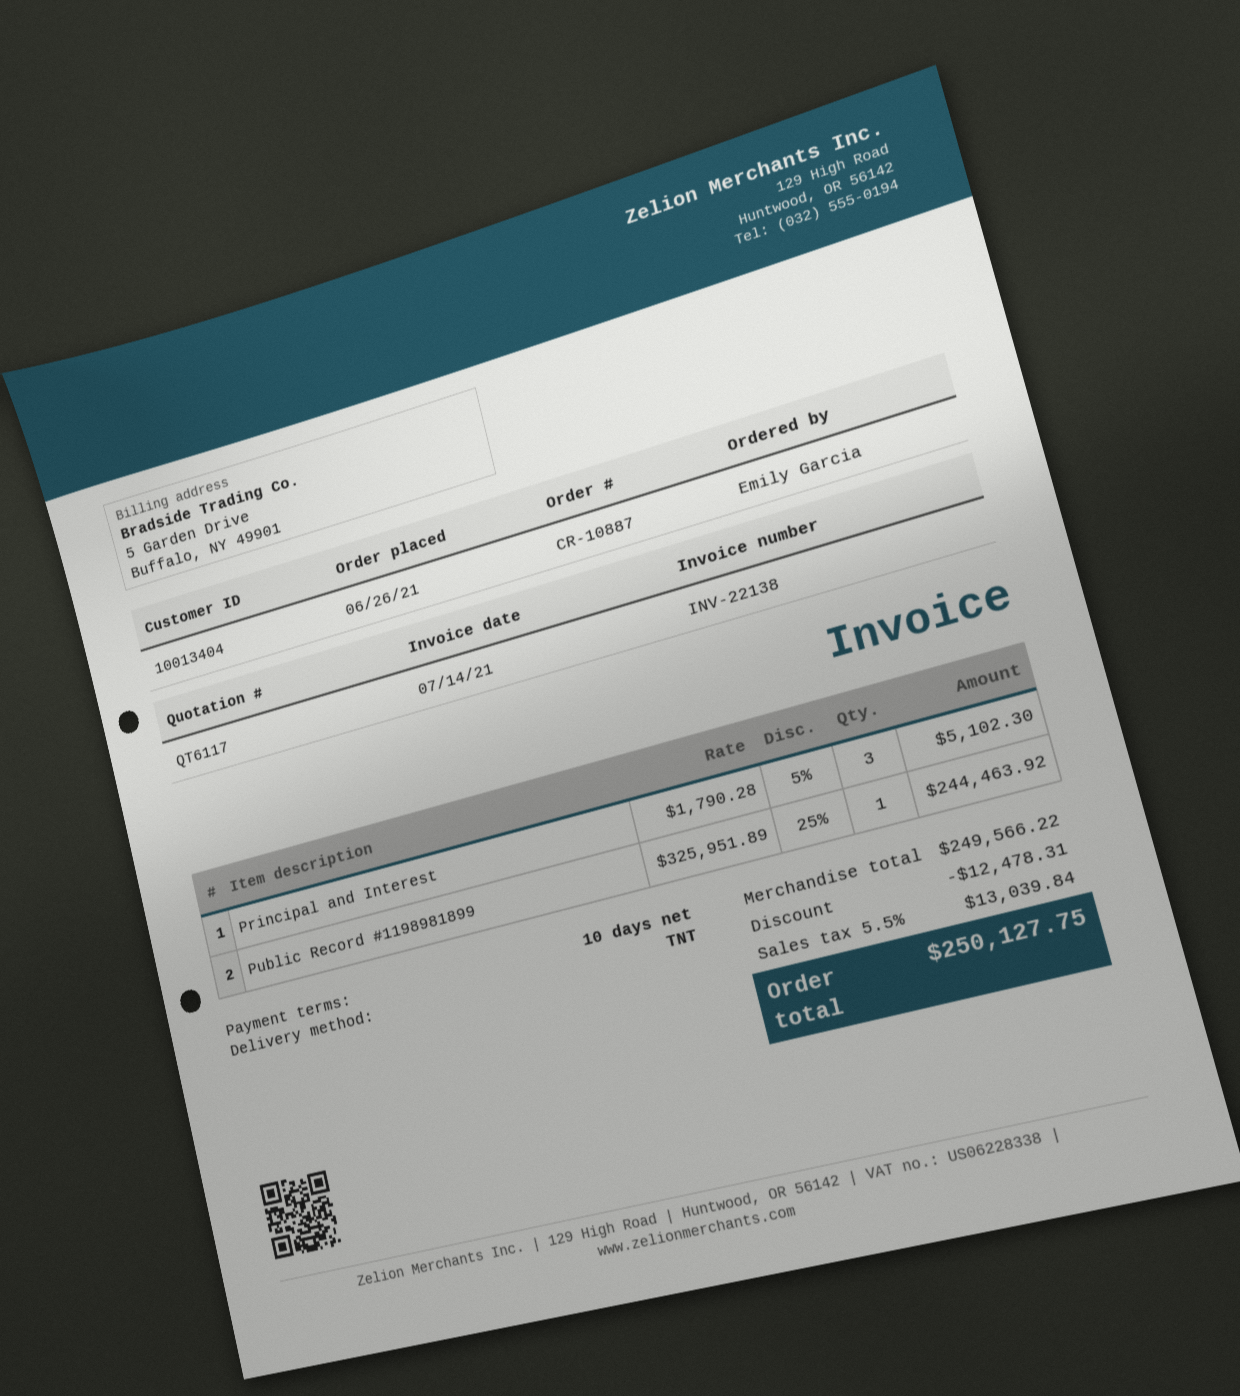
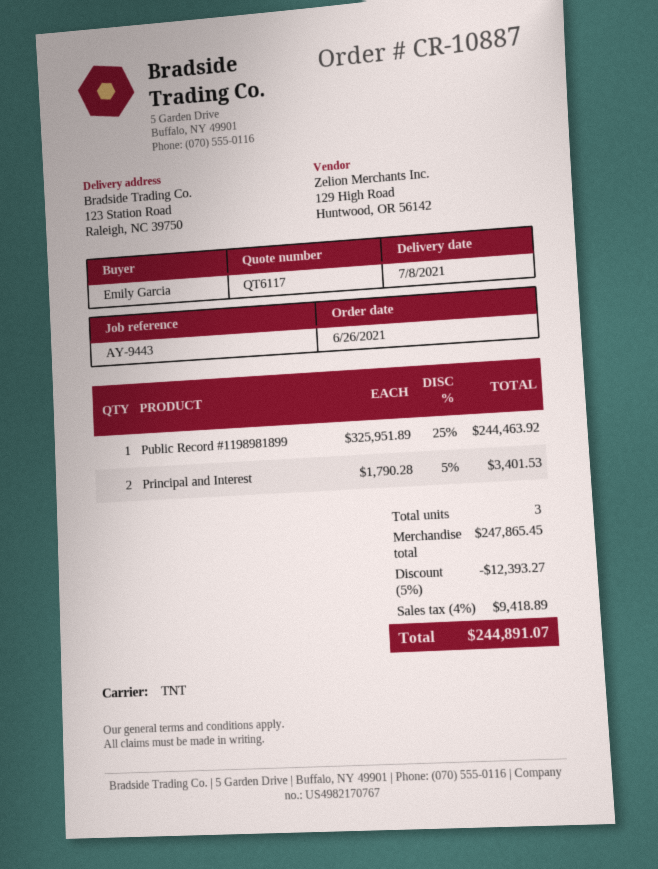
Principal and Interest: 3 x 1790.28 - 5% = 5102.30 -> 2 x 1790.28 - 5% = 3401.53
subtotal: 249566.22 -> 247865.45
discount: 12478.31 -> 12393.27
tax: 5.5% = 13039.84 -> 4% = 9418.89
total: 250127.75 -> 244891.07

